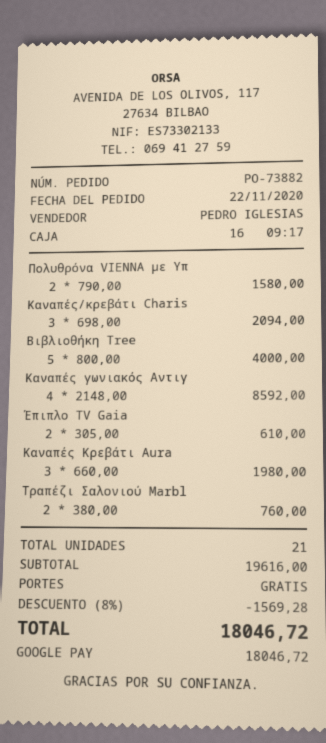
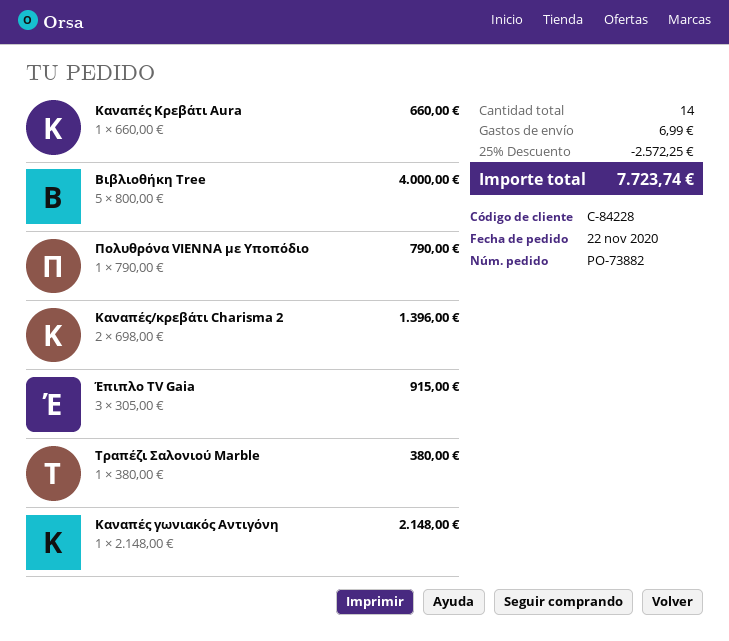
Πολυθρόνα VIENNA με Υπ: 2 x 790.00 = 1580.00 -> 1 x 790.00 = 790.00
Καναπές/κρεβάτι Charis: 3 x 698.00 = 2094.00 -> 2 x 698.00 = 1396.00
Καναπές γωνιακός Αντιγ: 4 x 2148.00 = 8592.00 -> 1 x 2148.00 = 2148.00
Έπιπλο TV Gaia: 2 x 305.00 = 610.00 -> 3 x 305.00 = 915.00
Καναπές Κρεβάτι Aura: 3 x 660.00 = 1980.00 -> 1 x 660.00 = 660.00
Τραπέζι Σαλονιού Marbl: 2 x 380.00 = 760.00 -> 1 x 380.00 = 380.00
total quantity: 21 -> 14
discount: 8% = 1569.28 -> 25% = 2572.25
shipping: 0.00 -> 6.99
total: 18046.72 -> 7723.74

